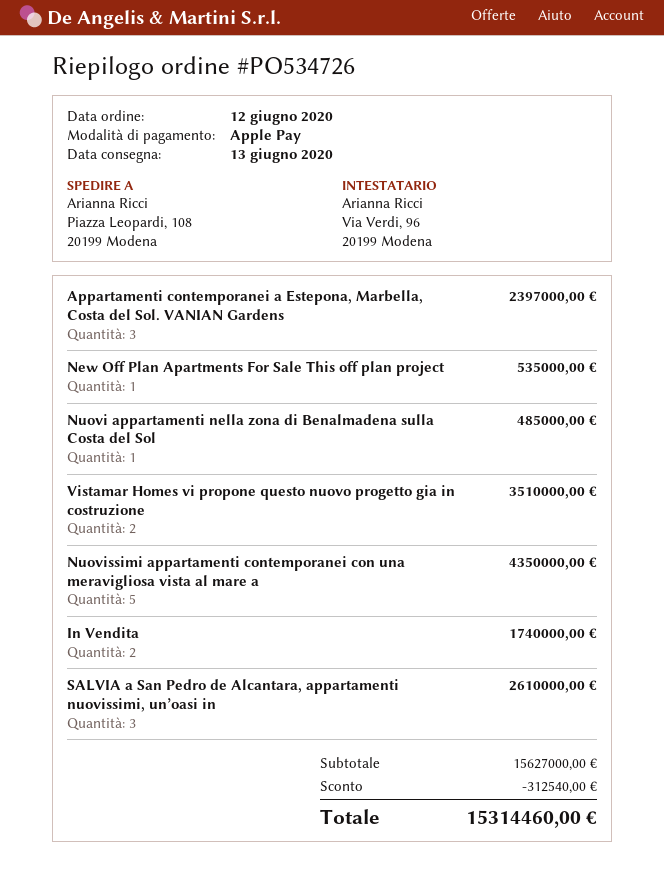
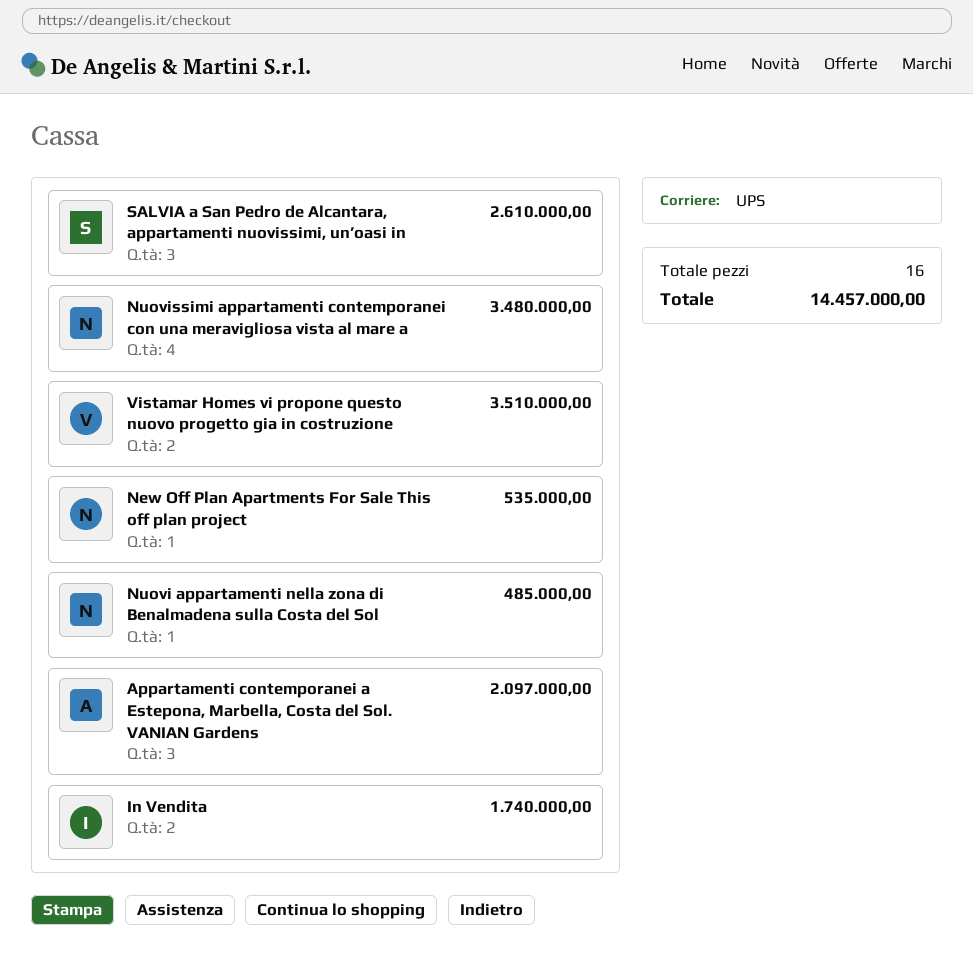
Appartamenti contemporanei a Estepona, Marbella, Costa del Sol. VANIAN Gardens: 3 for 2397000.00 -> 3 for 2097000.00
Nuovissimi appartamenti contemporanei con una meravigliosa vista al mare a: 5 for 4350000.00 -> 4 for 3480000.00
discount: 312540.00 -> none
total: 15314460.00 -> 14457000.00

